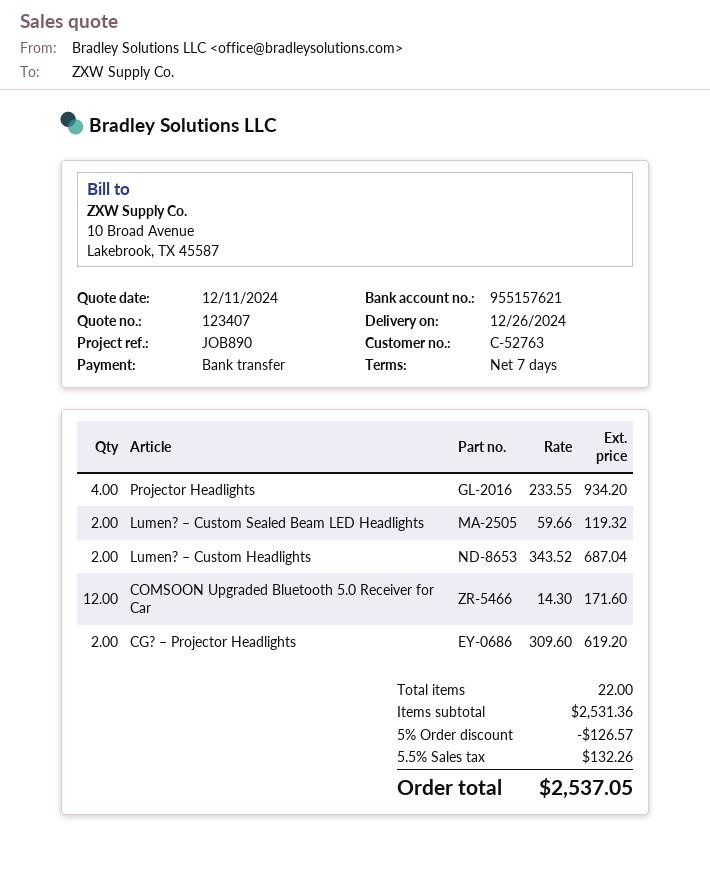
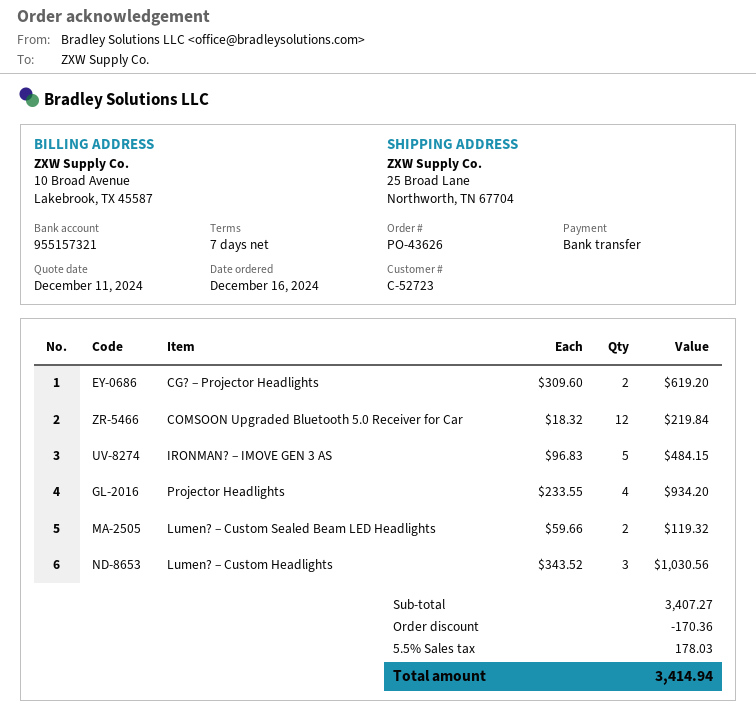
customer number: C-52763 -> C-52723
bank account: 955157621 -> 955157321
Lumen? – Custom Headlights: 2 x 343.52 = 687.04 -> 3 x 343.52 = 1030.56
COMSOON Upgraded Bluetooth 5.0 Receiver for Car: 12 x 14.30 = 171.60 -> 12 x 18.32 = 219.84
IRONMAN? – IMOVE GEN 3 AS: none -> 5 x 96.83 = 484.15
subtotal: 2531.36 -> 3407.27
discount: 126.57 -> 170.36
tax: 5.5% = 132.26 -> 5.5% = 178.03
total: 2537.05 -> 3414.94

